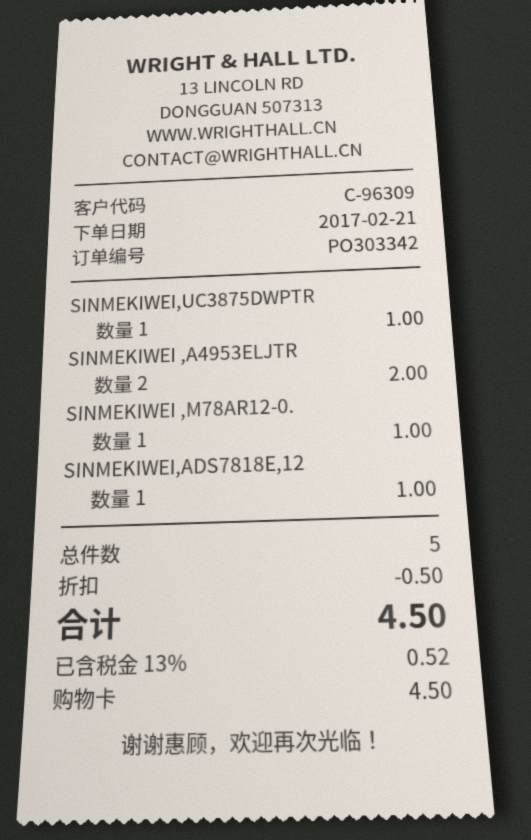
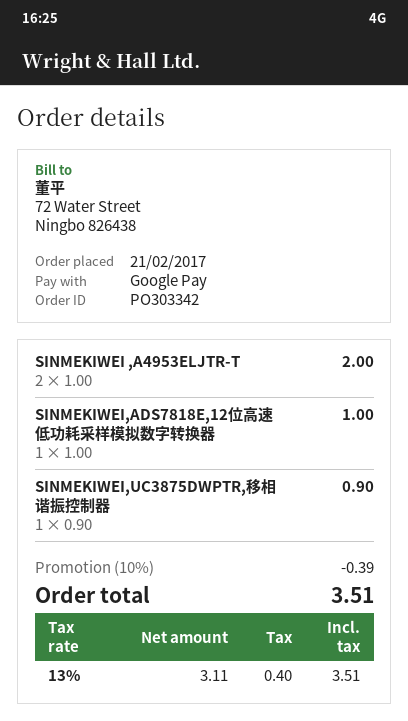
payment method: gift card -> Google Pay
SINMEKIWEI,UC3875DWPTR: 1 for 1.00 -> 1 for 0.90
SINMEKIWEI ,M78AR12-0.: 1 for 1.00 -> none
discount: 0.50 -> 0.39
tax: 13% = 0.52 -> 13% = 0.40
total: 4.50 -> 3.51

